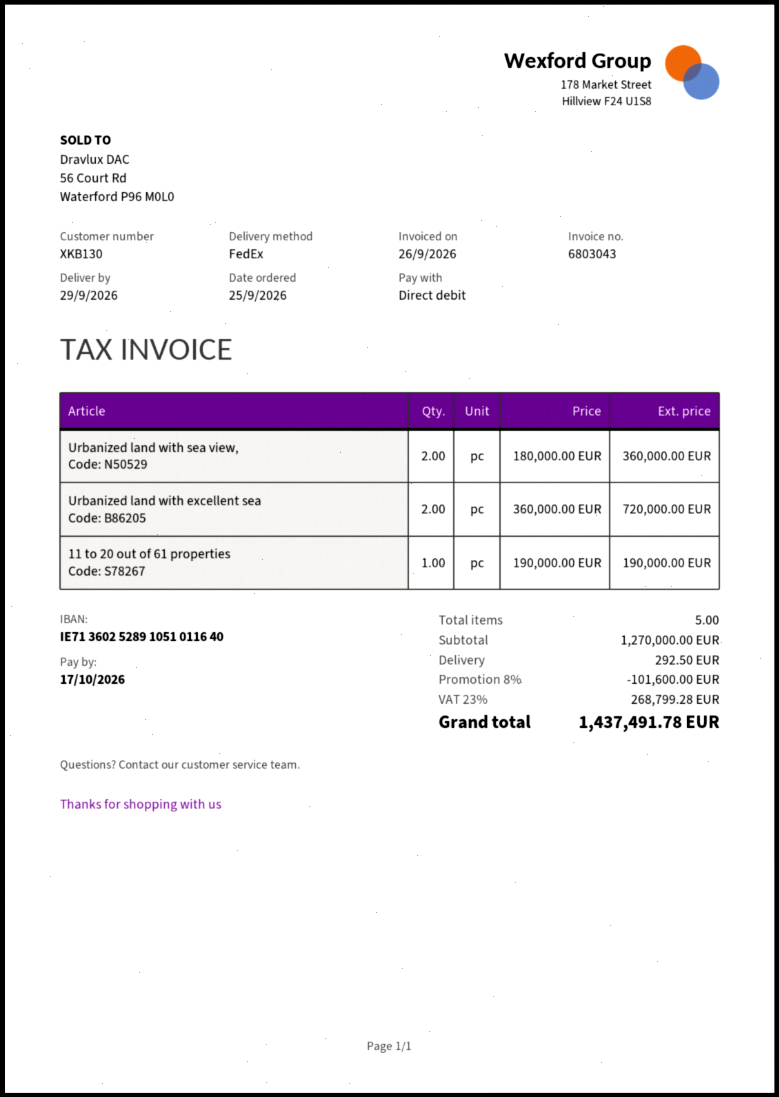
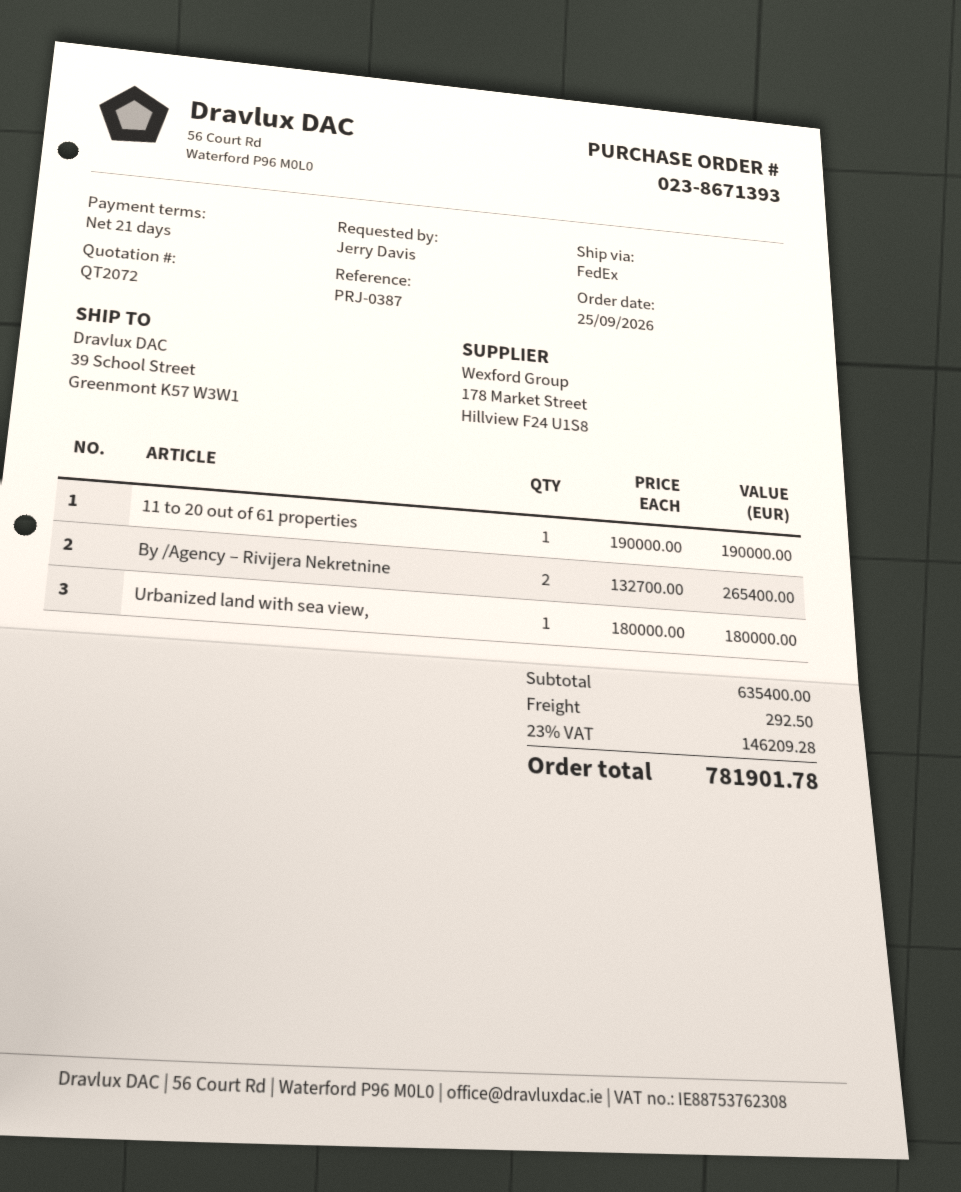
Urbanized land with sea view,: 2 x 180000.00 = 360000.00 -> 1 x 180000.00 = 180000.00
Urbanized land with excellent sea: 2 x 360000.00 = 720000.00 -> none
By /Agency – Rivijera Nekretnine: none -> 2 x 132700.00 = 265400.00
subtotal: 1270000.00 -> 635400.00
discount: 8% = 101600.00 -> none
tax: 23% = 268799.28 -> 23% = 146209.28
total: 1437491.78 -> 781901.78

